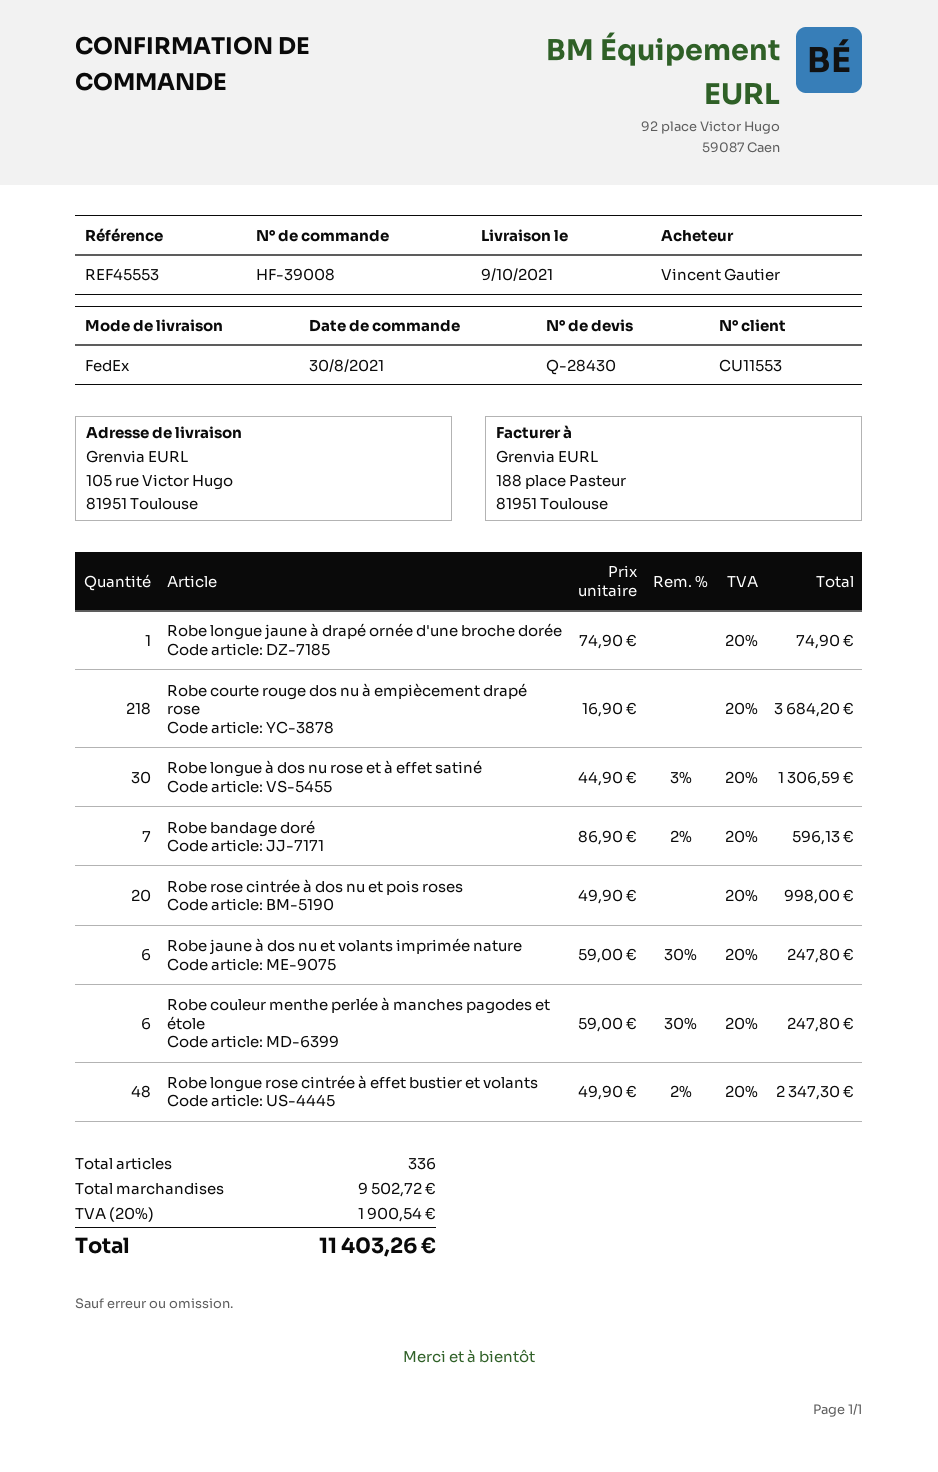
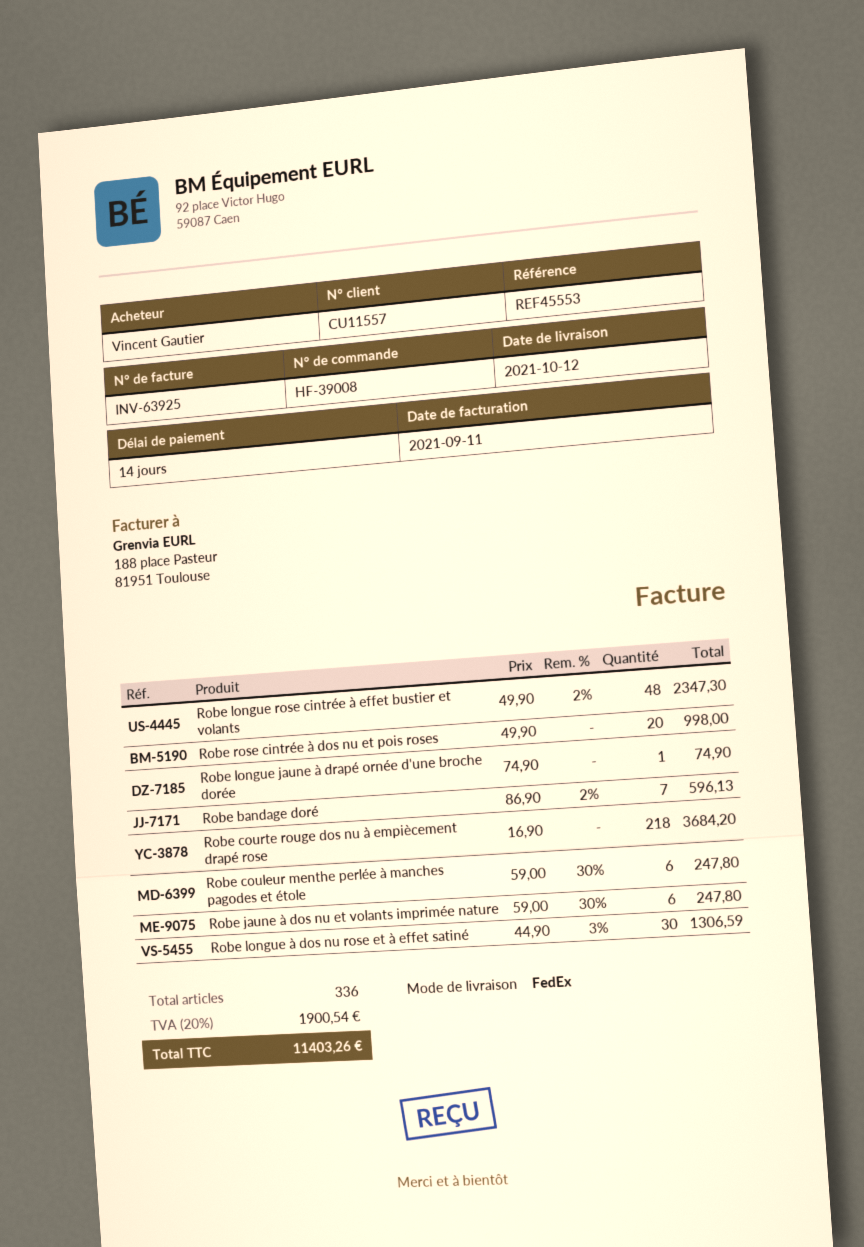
delivery date: 2021-10-09 -> 2021-10-12
customer number: CU11553 -> CU11557

